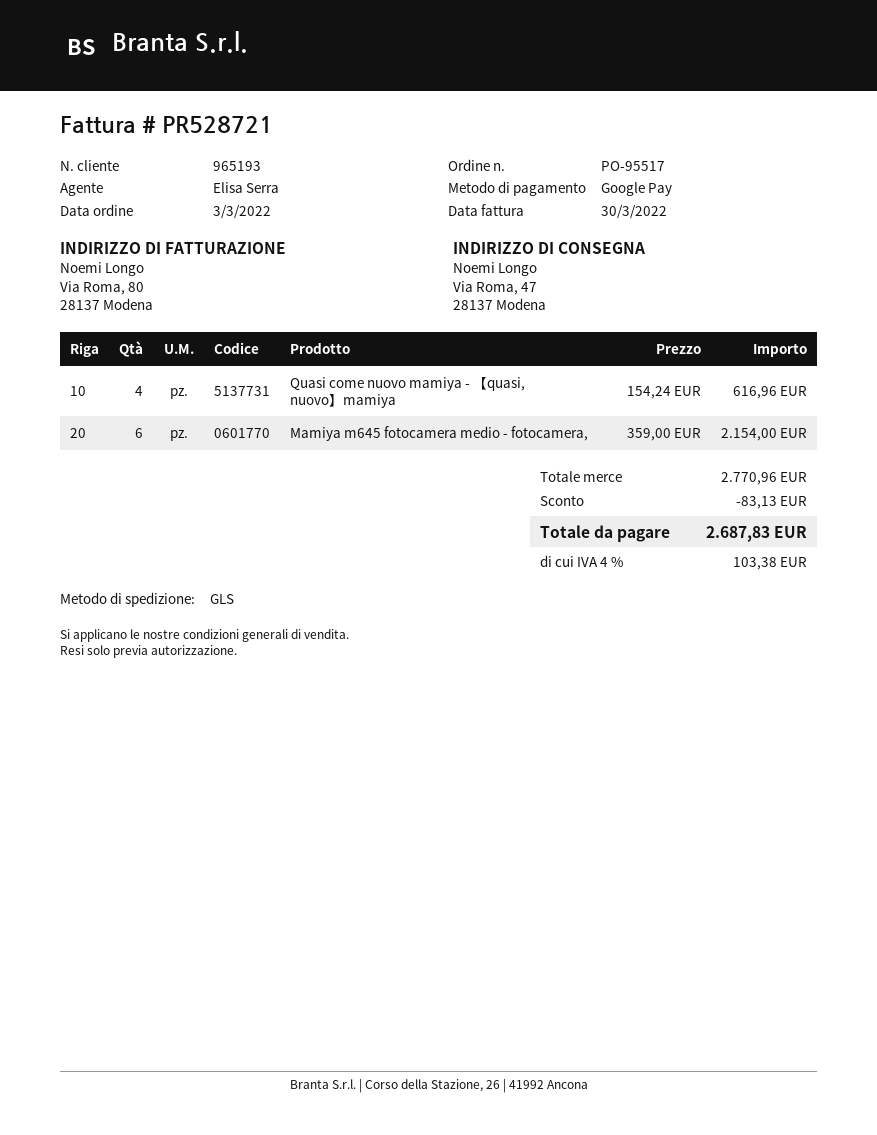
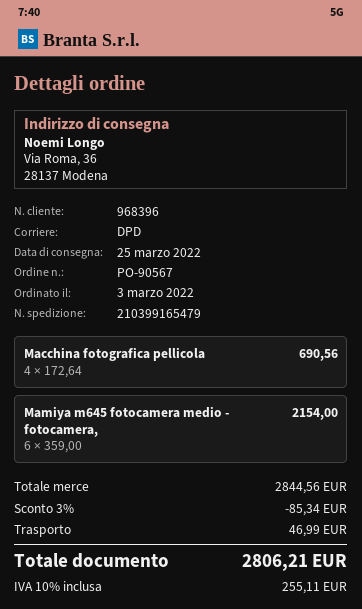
order number: PO-95517 -> PO-90567
customer number: 965193 -> 968396
shipping method: GLS -> DPD
ship to: Via Roma, 47, 28137 Modena -> Via Roma, 36, 28137 Modena
Quasi come nuovo mamiya - 【quasi, nuovo】mamiya: 4 x 154.24 = 616.96 -> none
Macchina fotografica pellicola: none -> 4 x 172.64 = 690.56
subtotal: 2770.96 -> 2844.56
discount: 83.13 -> 85.34
shipping: none -> 46.99
tax: 4% = 103.38 -> 10% = 255.11
total: 2687.83 -> 2806.21

